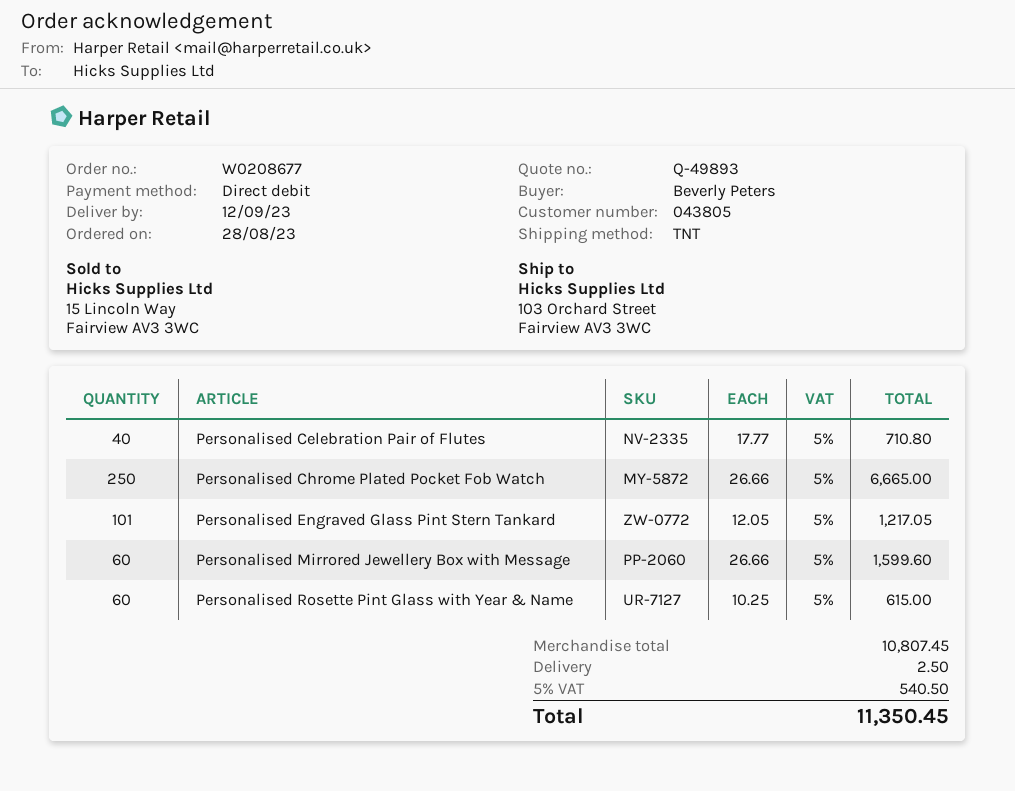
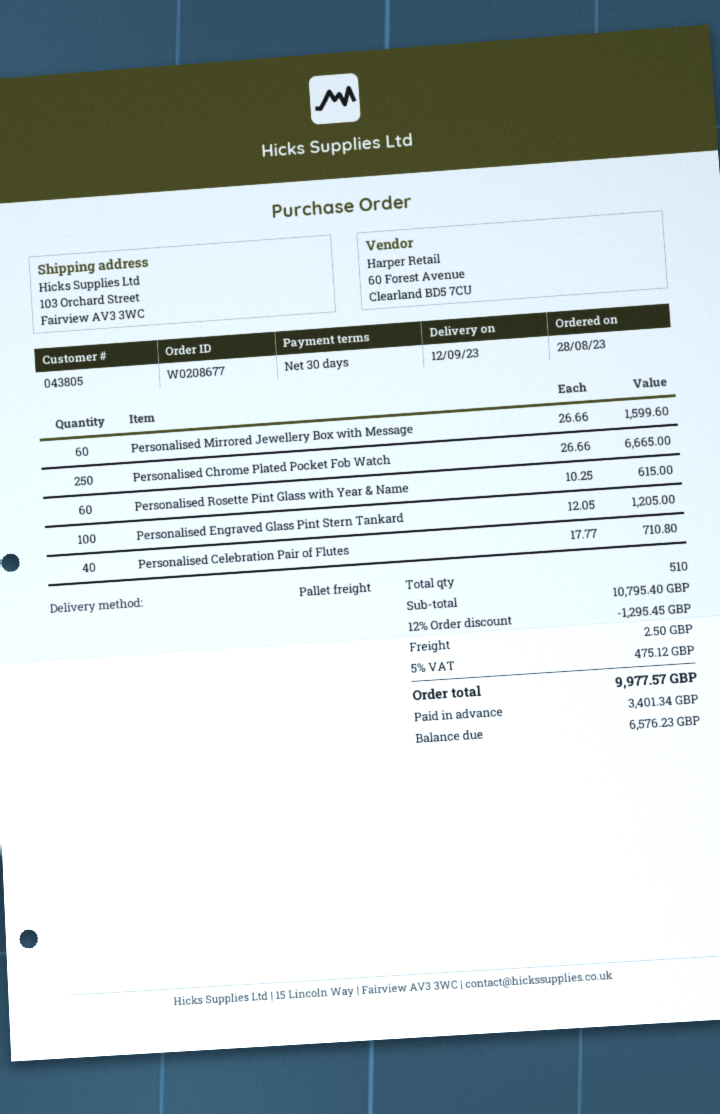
shipping method: TNT -> pallet freight
Personalised Engraved Glass Pint Stern Tankard: 101 x 12.05 = 1217.05 -> 100 x 12.05 = 1205.00
subtotal: 10807.45 -> 10795.40
discount: none -> 12% = 1295.45
tax: 5% = 540.50 -> 5% = 475.12
total: 11350.45 -> 9977.57

